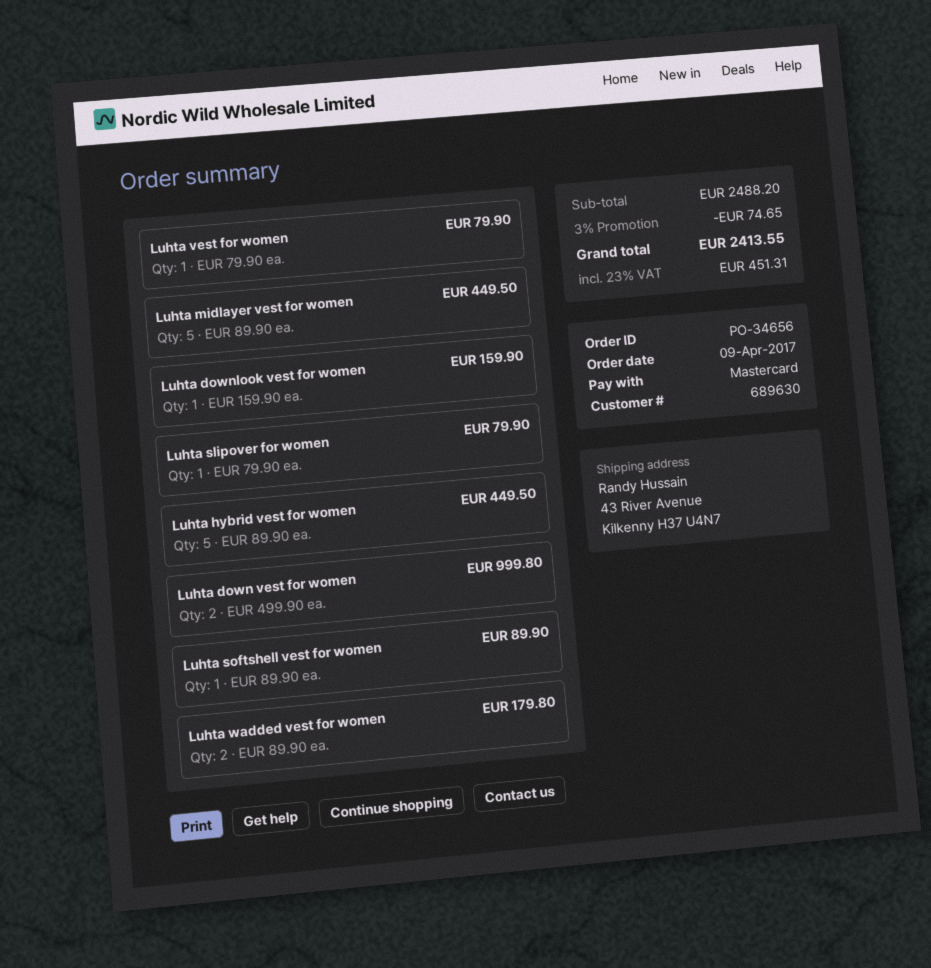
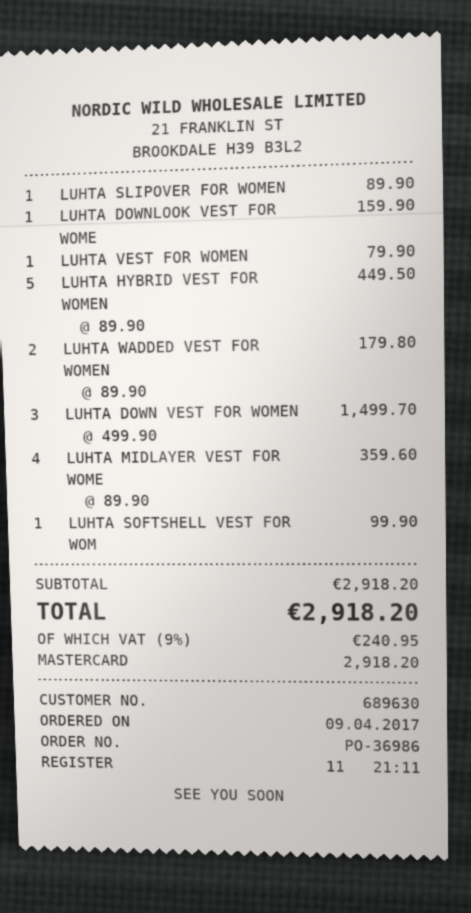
order number: PO-34656 -> PO-36986
Luhta midlayer vest for women: 5 x 89.90 = 449.50 -> 4 x 89.90 = 359.60
Luhta slipover for women: 1 x 79.90 = 79.90 -> 1 x 89.90 = 89.90
Luhta down vest for women: 2 x 499.90 = 999.80 -> 3 x 499.90 = 1499.70
Luhta softshell vest for women: 1 x 89.90 = 89.90 -> 1 x 99.90 = 99.90
subtotal: 2488.20 -> 2918.20
discount: 3% = 74.65 -> none
tax: 23% = 451.31 -> 9% = 240.95
total: 2413.55 -> 2918.20

